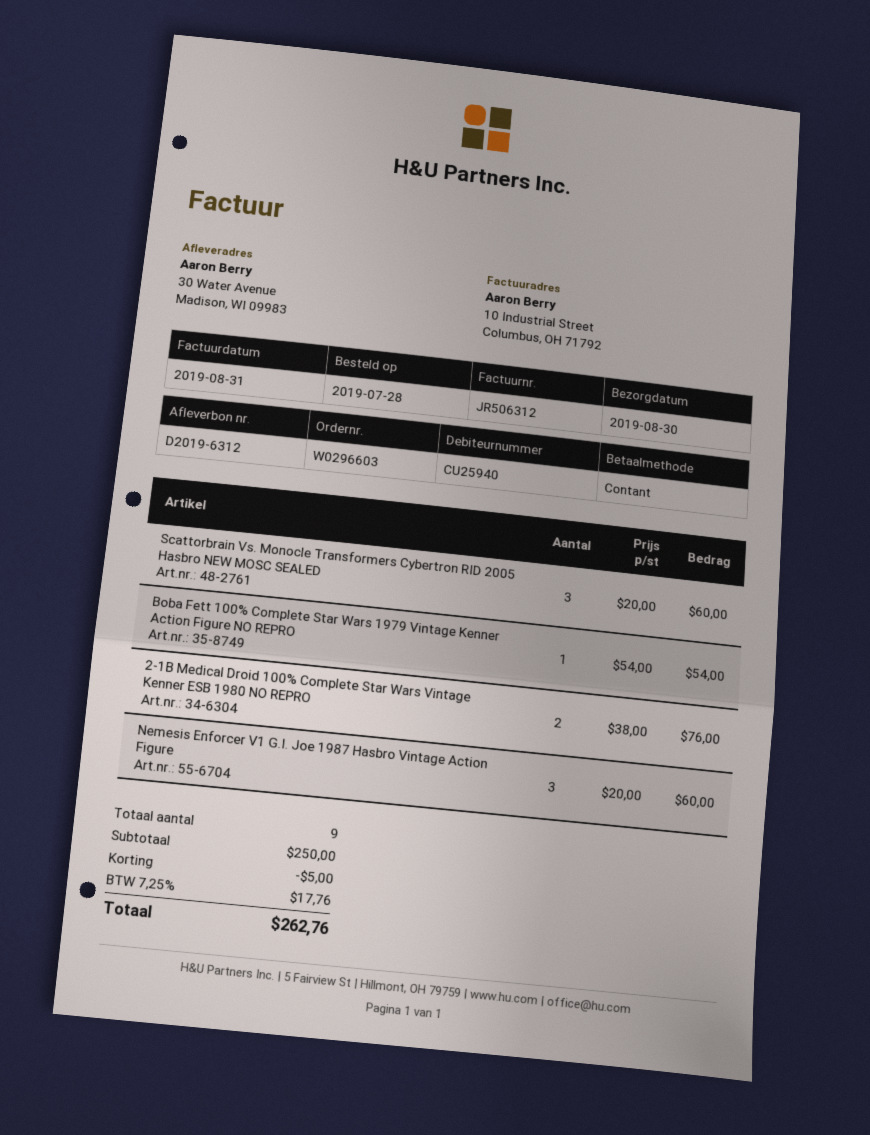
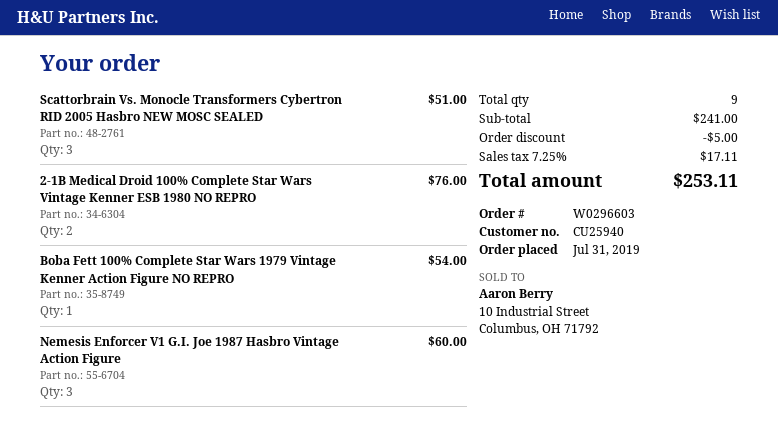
order date: 2019-07-28 -> 2019-07-31
Scattorbrain Vs. Monocle Transformers Cybertron RID 2005 Hasbro NEW MOSC SEALED: 3 for 60.00 -> 3 for 51.00
subtotal: 250.00 -> 241.00
tax: 7.25% = 17.76 -> 7.25% = 17.11
total: 262.76 -> 253.11

